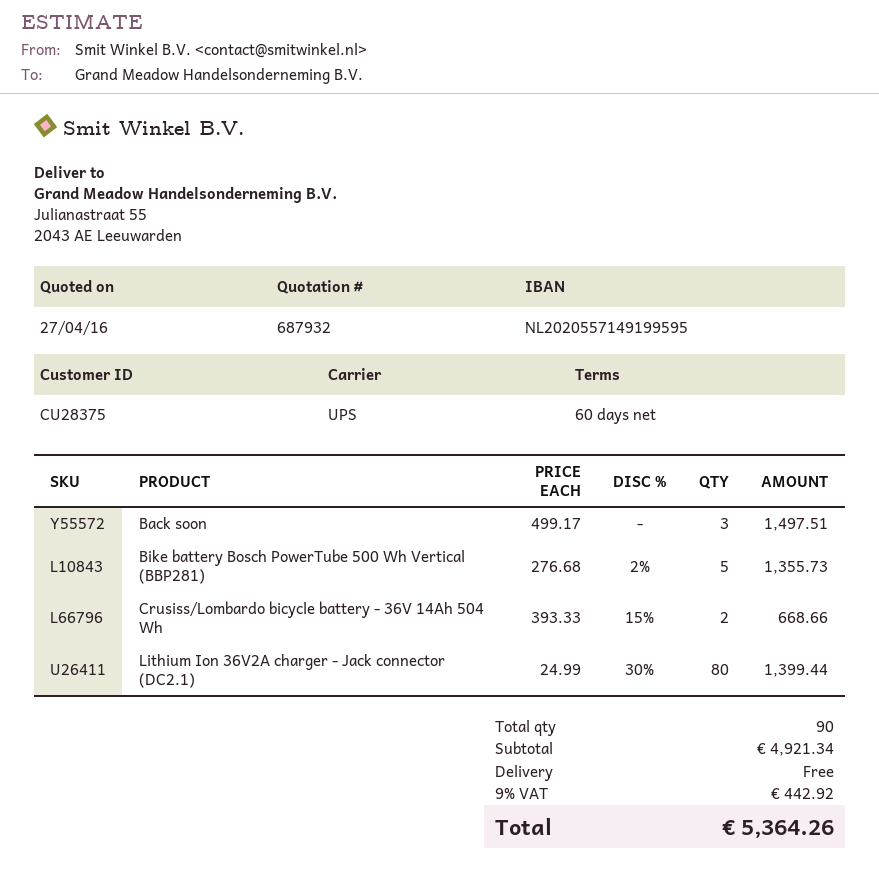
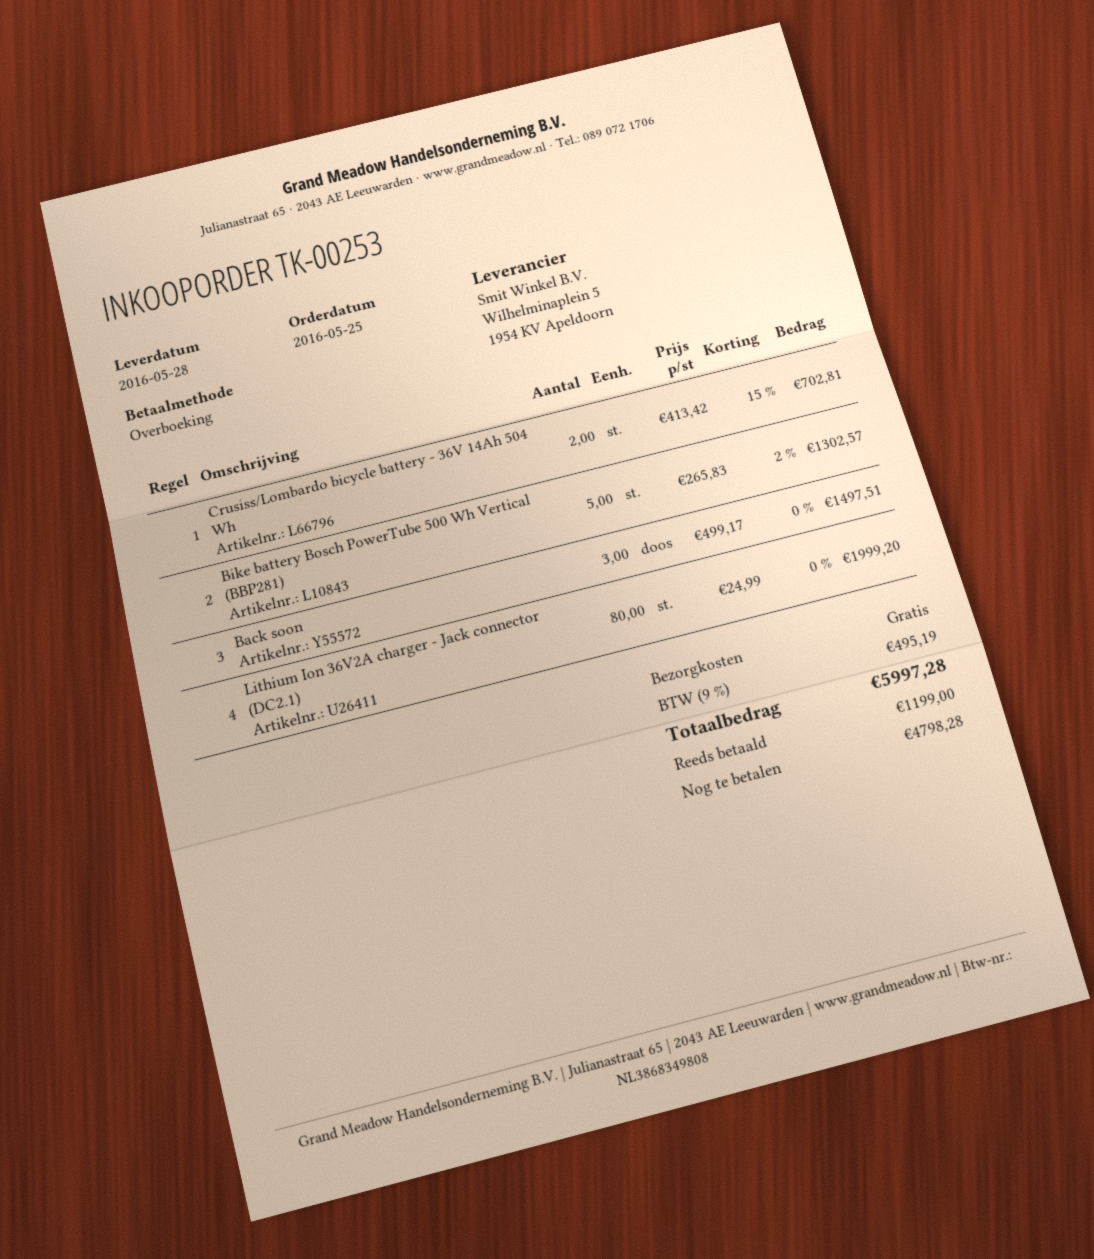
Bike battery Bosch PowerTube 500 Wh Vertical (BBP281): 5 x 276.68 - 2% = 1355.73 -> 5 x 265.83 - 2% = 1302.57
Crusiss/Lombardo bicycle battery - 36V 14Ah 504 Wh: 2 x 393.33 - 15% = 668.66 -> 2 x 413.42 - 15% = 702.81
Lithium Ion 36V2A charger - Jack connector (DC2.1): 80 x 24.99 - 30% = 1399.44 -> 80 x 24.99 = 1999.20
tax: 9% = 442.92 -> 9% = 495.19
total: 5364.26 -> 5997.28

